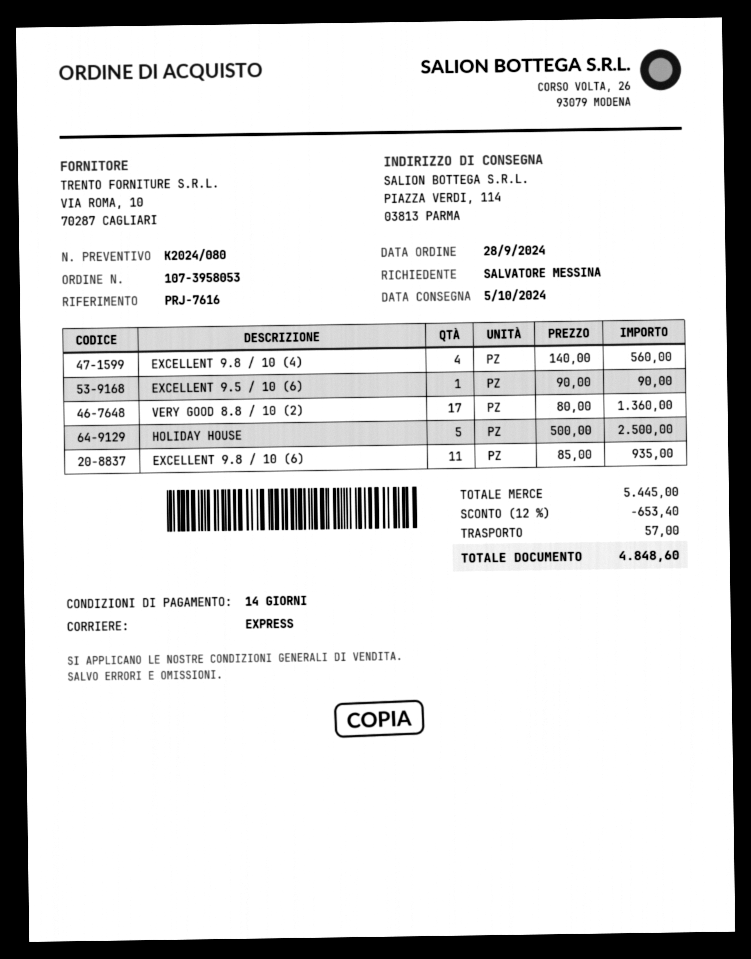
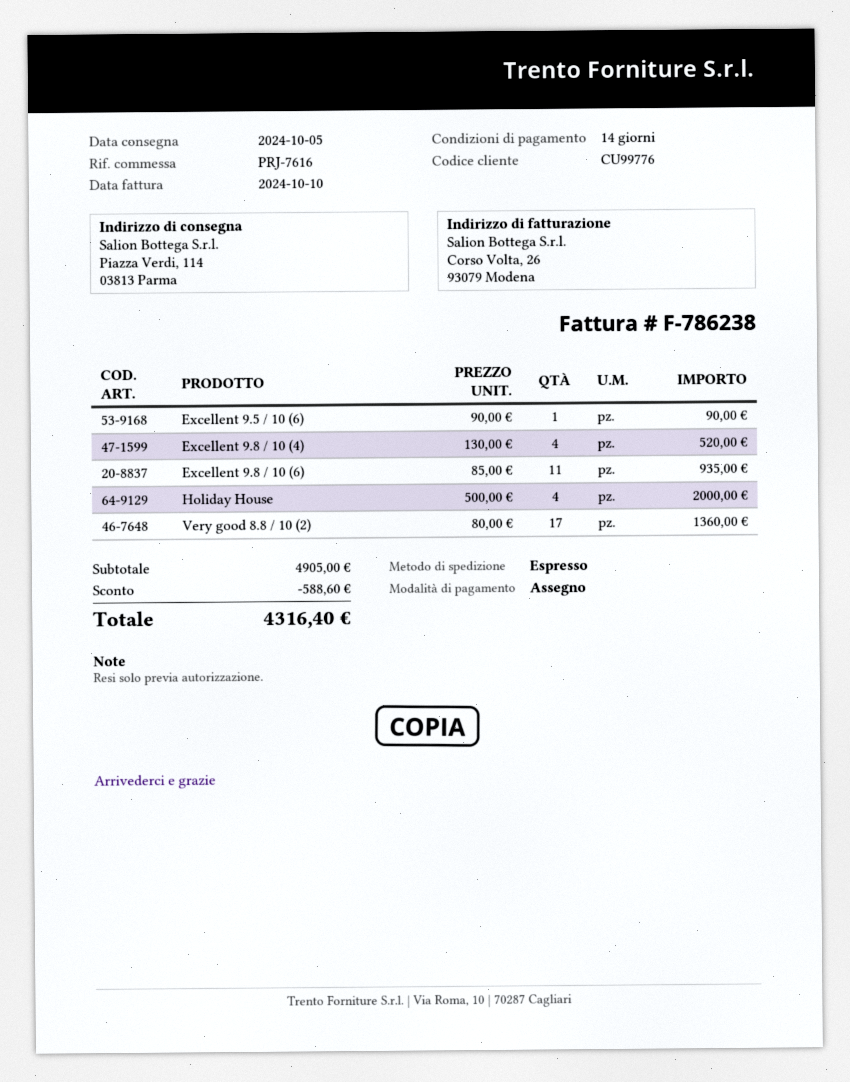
EXCELLENT 9.8 / 10 (4): 4 x 140.00 = 560.00 -> 4 x 130.00 = 520.00
HOLIDAY HOUSE: 5 x 500.00 = 2500.00 -> 4 x 500.00 = 2000.00
subtotal: 5445.00 -> 4905.00
discount: 653.40 -> 588.60
shipping: 57.00 -> none
total: 4848.60 -> 4316.40

